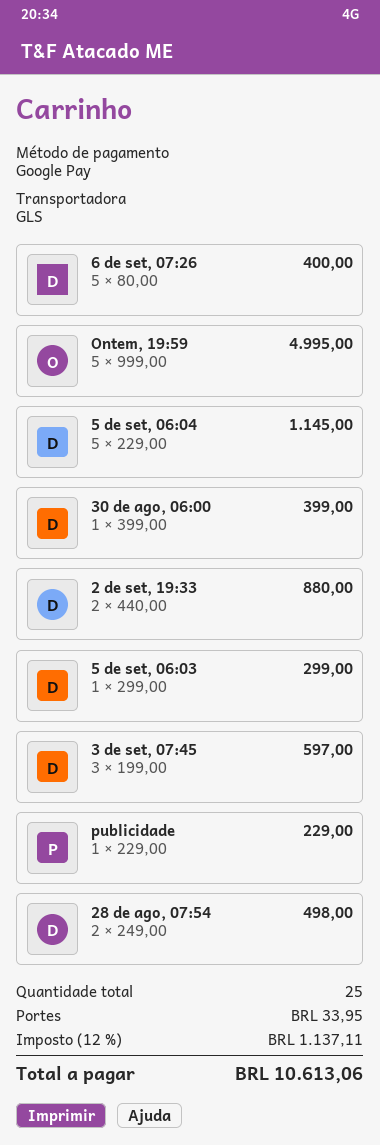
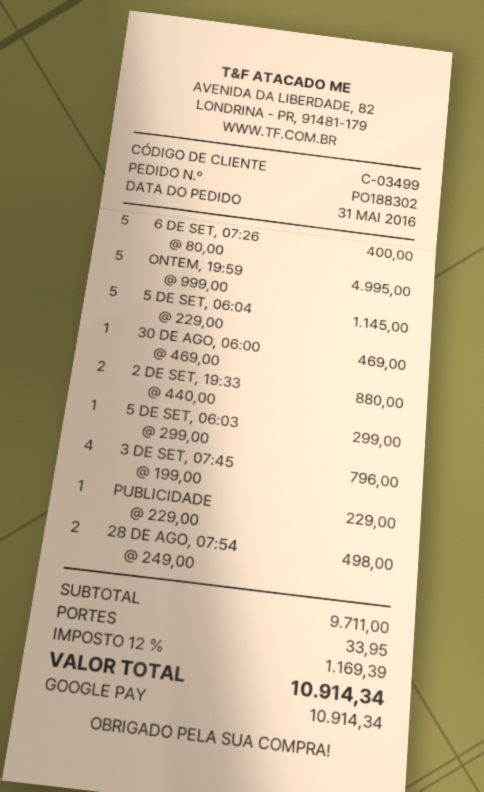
30 de ago, 06:00: 1 x 399.00 = 399.00 -> 1 x 469.00 = 469.00
3 de set, 07:45: 3 x 199.00 = 597.00 -> 4 x 199.00 = 796.00
tax: 12% = 1137.11 -> 12% = 1169.39
total: 10613.06 -> 10914.34

